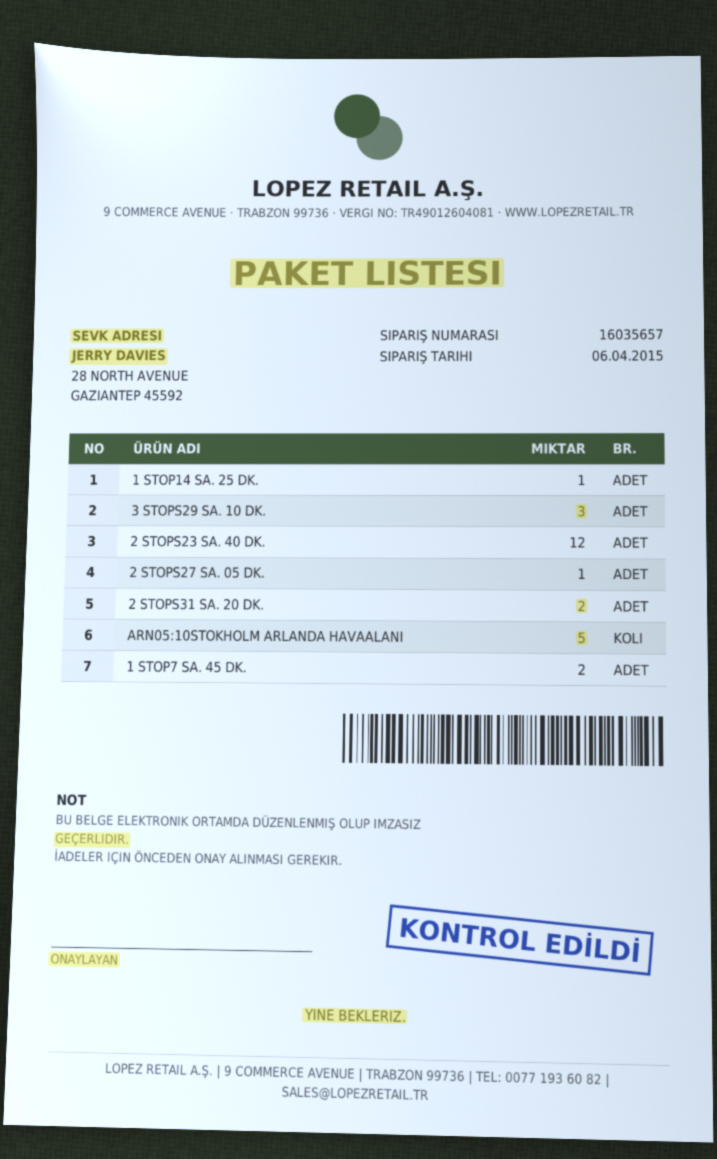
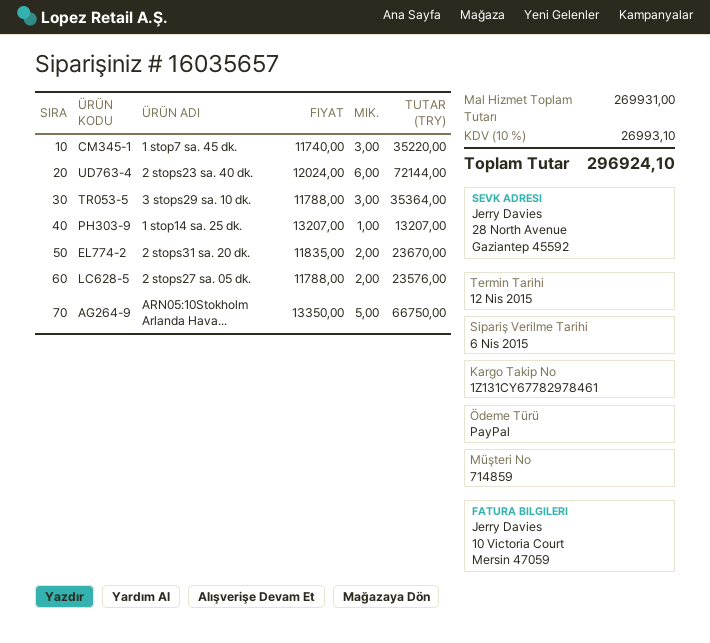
2 STOPS23 SA. 40 DK.: 12 -> 6
2 STOPS27 SA. 05 DK.: 1 -> 2
1 STOP7 SA. 45 DK.: 2 -> 3

